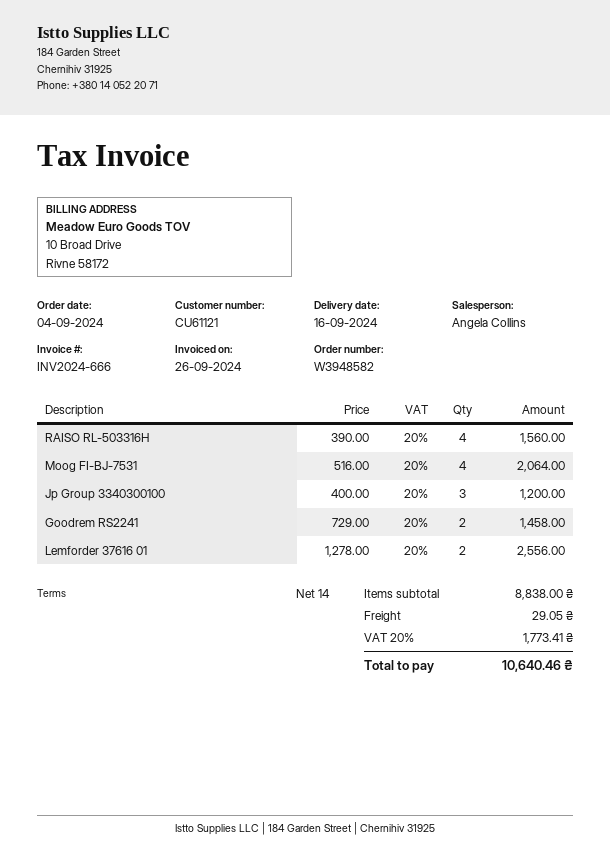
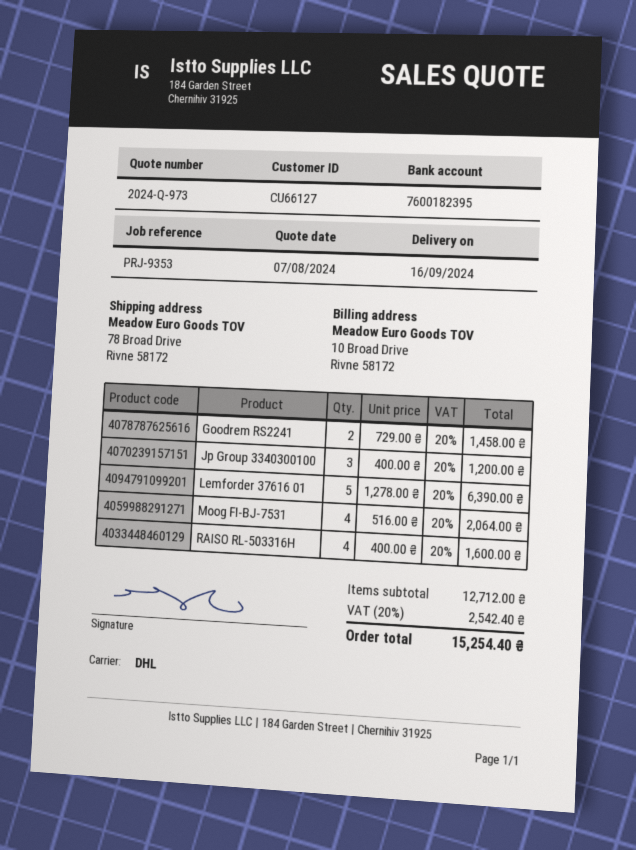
customer number: CU61121 -> CU66127
RAISO RL-503316H: 4 x 390.00 = 1560.00 -> 4 x 400.00 = 1600.00
Lemforder 37616 01: 2 x 1278.00 = 2556.00 -> 5 x 1278.00 = 6390.00
subtotal: 8838.00 -> 12712.00
shipping: 29.05 -> none
tax: 20% = 1773.41 -> 20% = 2542.40
total: 10640.46 -> 15254.40

